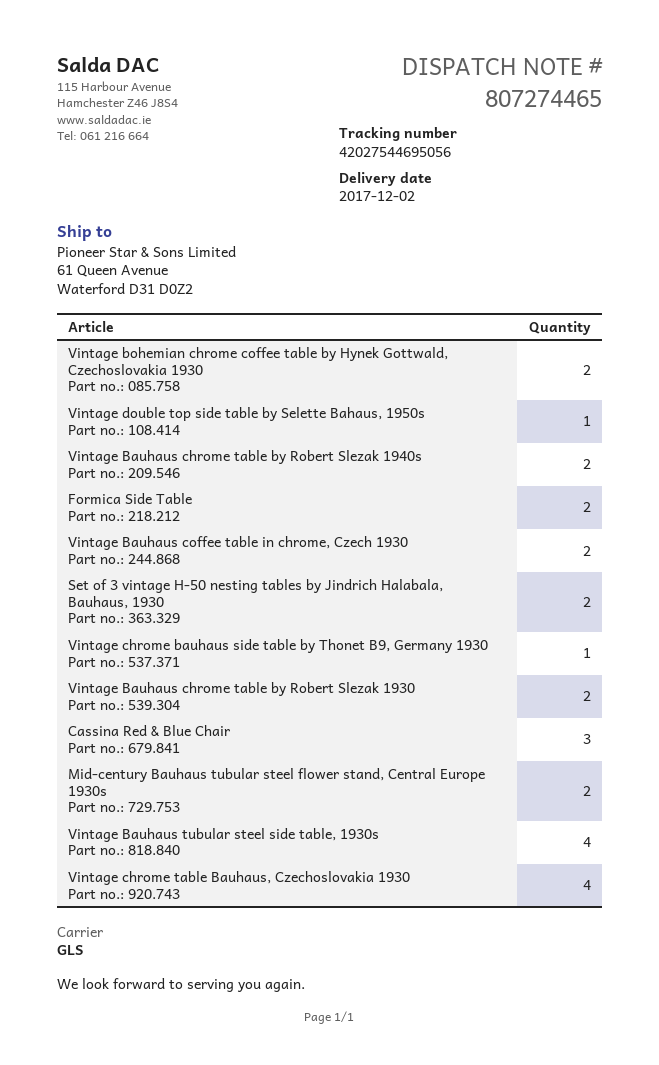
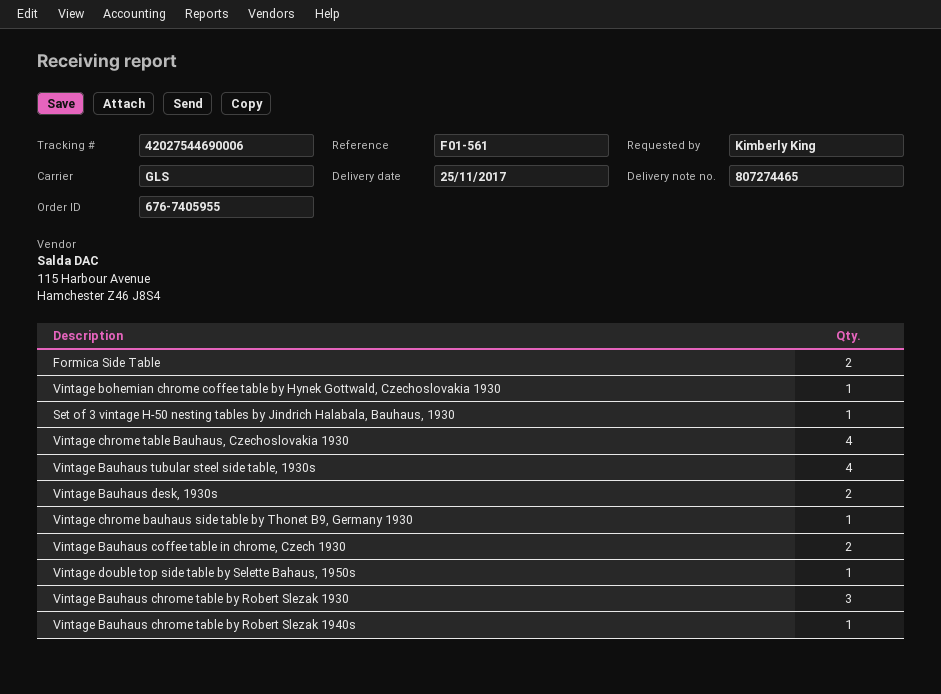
delivery date: 2017-12-02 -> 2017-11-25
tracking number: 42027544695056 -> 42027544690006
Vintage bohemian chrome coffee table by Hynek Gottwald, Czechoslovakia 1930: 2 -> 1
Vintage Bauhaus chrome table by Robert Slezak 1940s: 2 -> 1
Set of 3 vintage H-50 nesting tables by Jindrich Halabala, Bauhaus, 1930: 2 -> 1
Vintage Bauhaus chrome table by Robert Slezak 1930: 2 -> 3
Cassina Red & Blue Chair: 3 -> none
Mid-century Bauhaus tubular steel flower stand, Central Europe 1930s: 2 -> none
Vintage Bauhaus desk, 1930s: none -> 2

